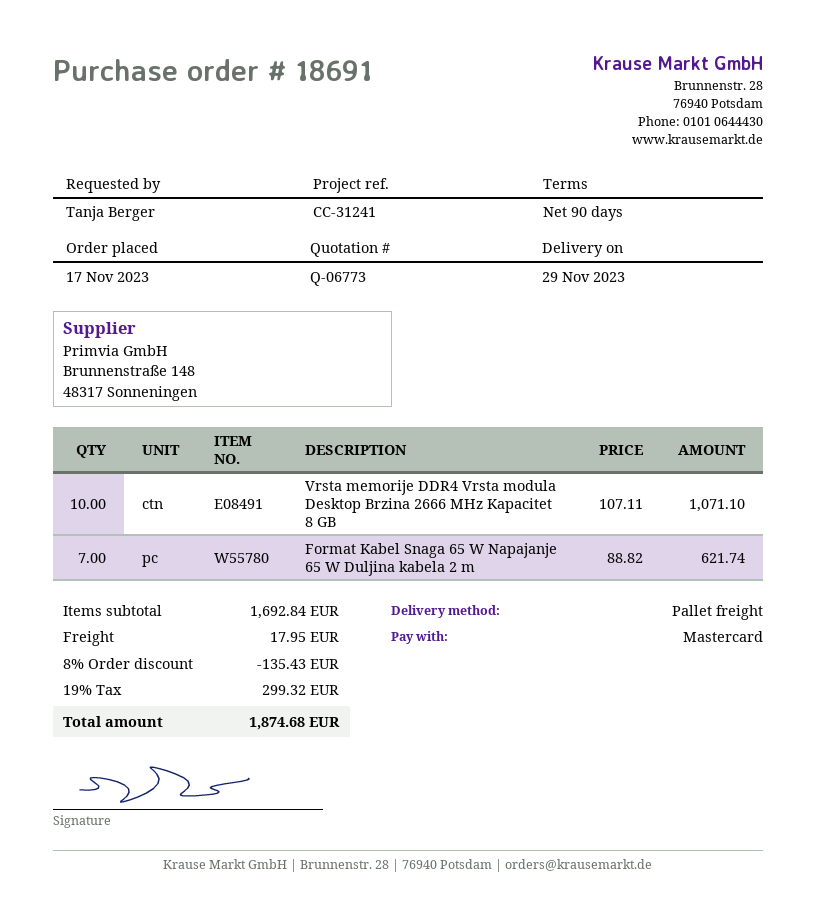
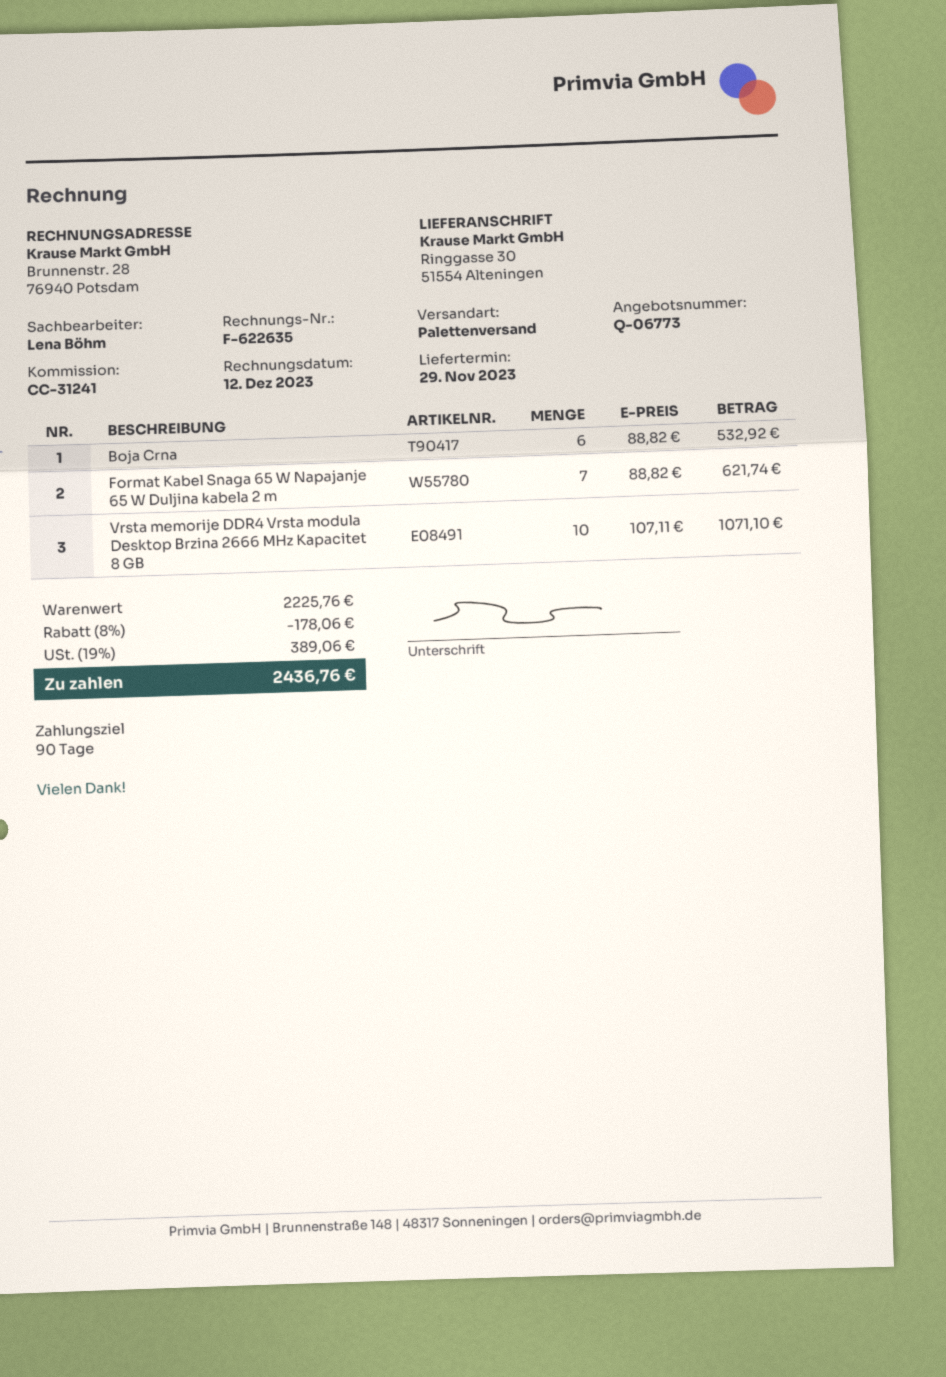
Boja Crna: none -> 6 x 88.82 = 532.92
subtotal: 1692.84 -> 2225.76
discount: 8% = 135.43 -> 8% = 178.06
shipping: 17.95 -> none
tax: 19% = 299.32 -> 19% = 389.06
total: 1874.68 -> 2436.76

